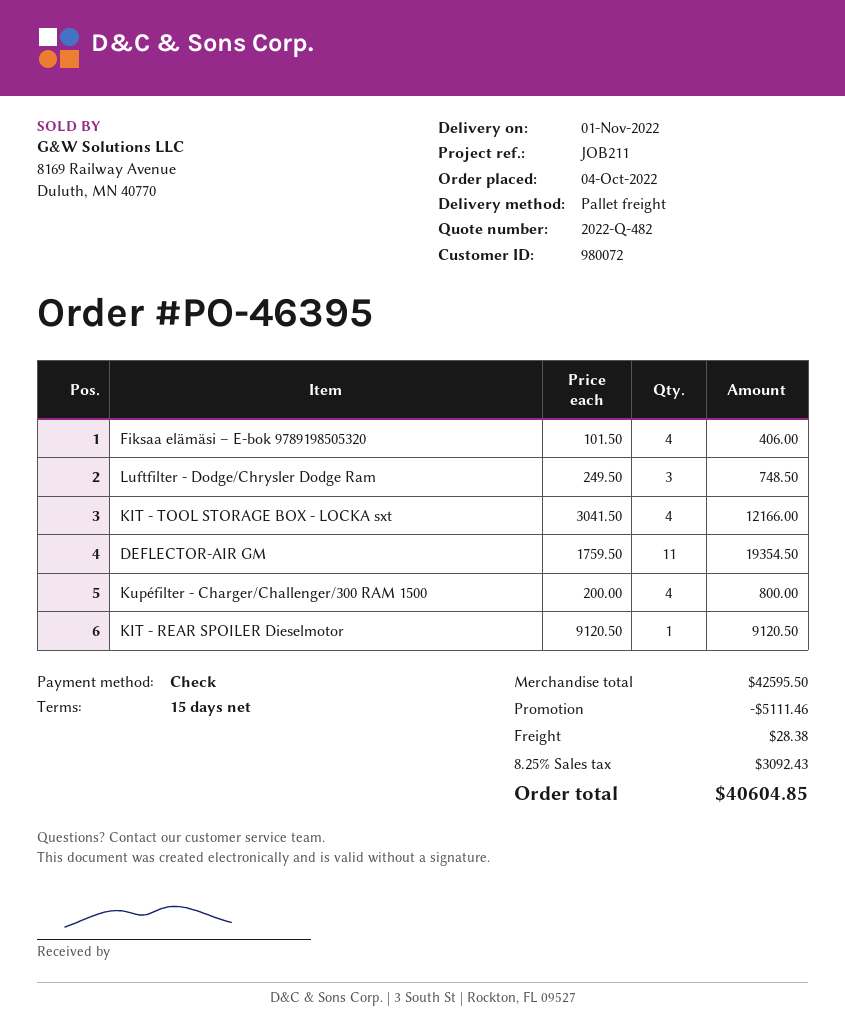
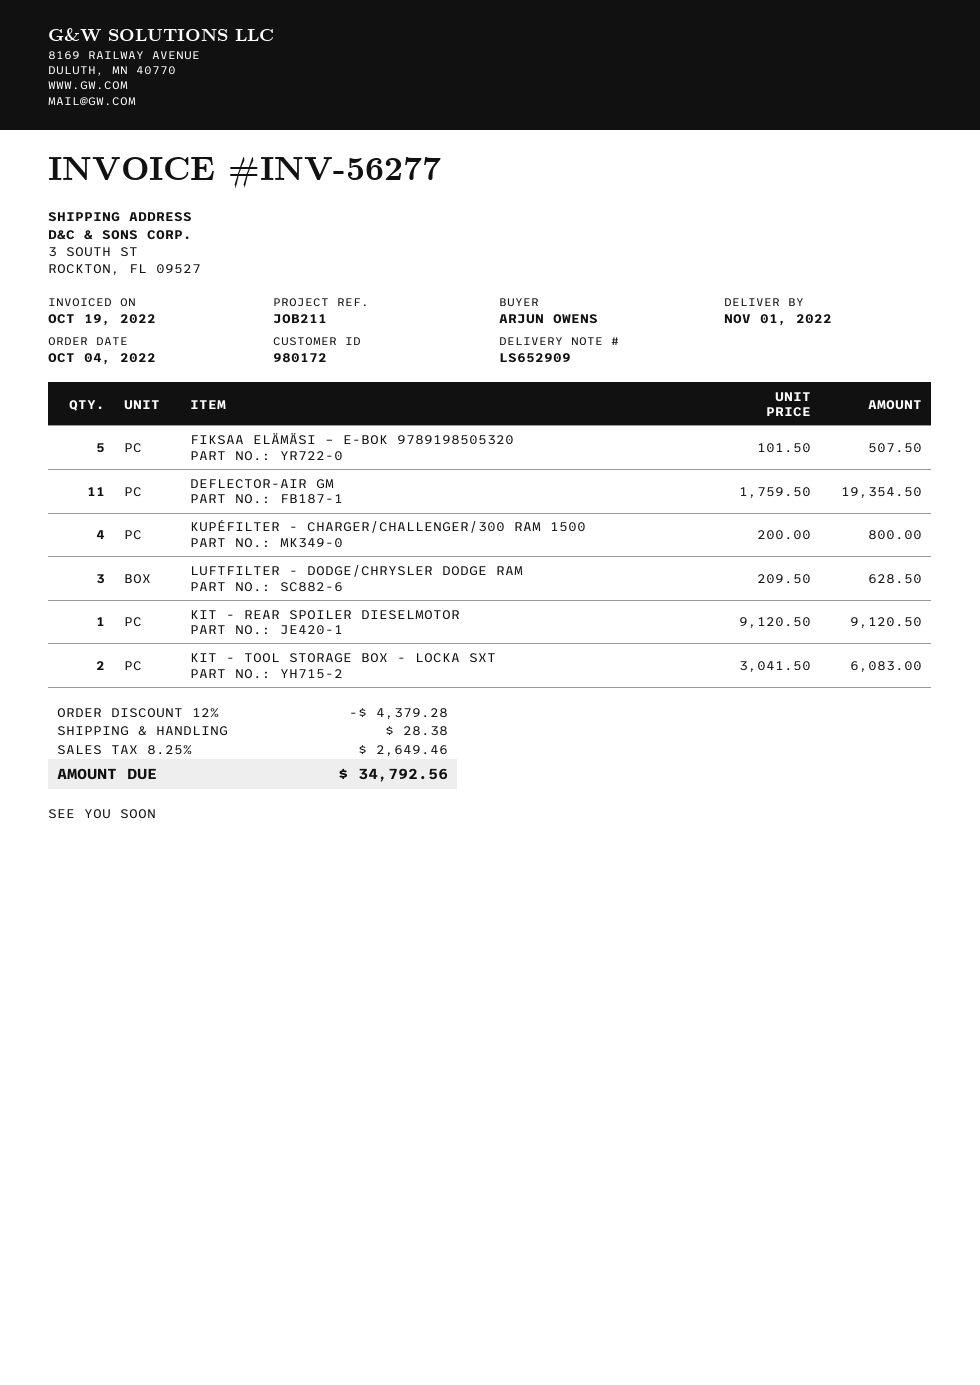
customer number: 980072 -> 980172
Fiksaa elämäsi – E-bok 9789198505320: 4 x 101.50 = 406.00 -> 5 x 101.50 = 507.50
Luftfilter - Dodge/Chrysler Dodge Ram: 3 x 249.50 = 748.50 -> 3 x 209.50 = 628.50
KIT - TOOL STORAGE BOX - LOCKA sxt: 4 x 3041.50 = 12166.00 -> 2 x 3041.50 = 6083.00
discount: 5111.46 -> 4379.28
tax: 8.25% = 3092.43 -> 8.25% = 2649.46
total: 40604.85 -> 34792.56

